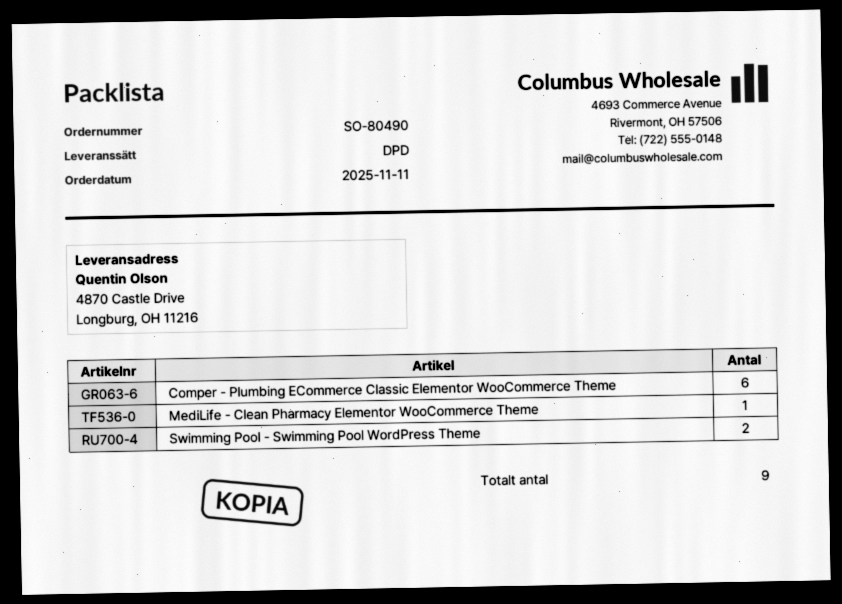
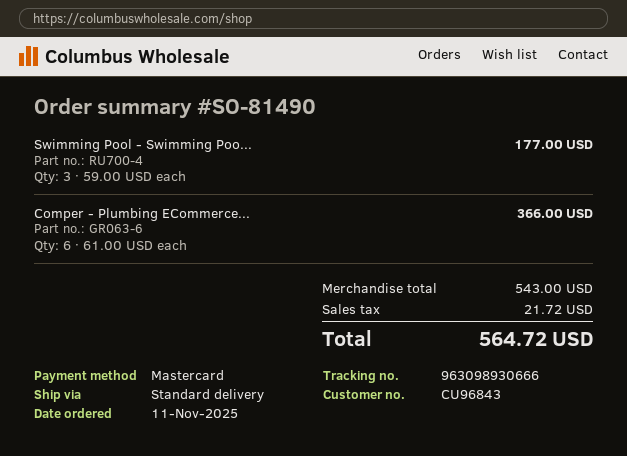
order number: SO-80490 -> SO-81490
shipping method: DPD -> standard
MediLife - Clean Pharmacy Elementor WooCommerce Theme: 1 -> none
Swimming Pool - Swimming Pool WordPress Theme: 2 -> 3

